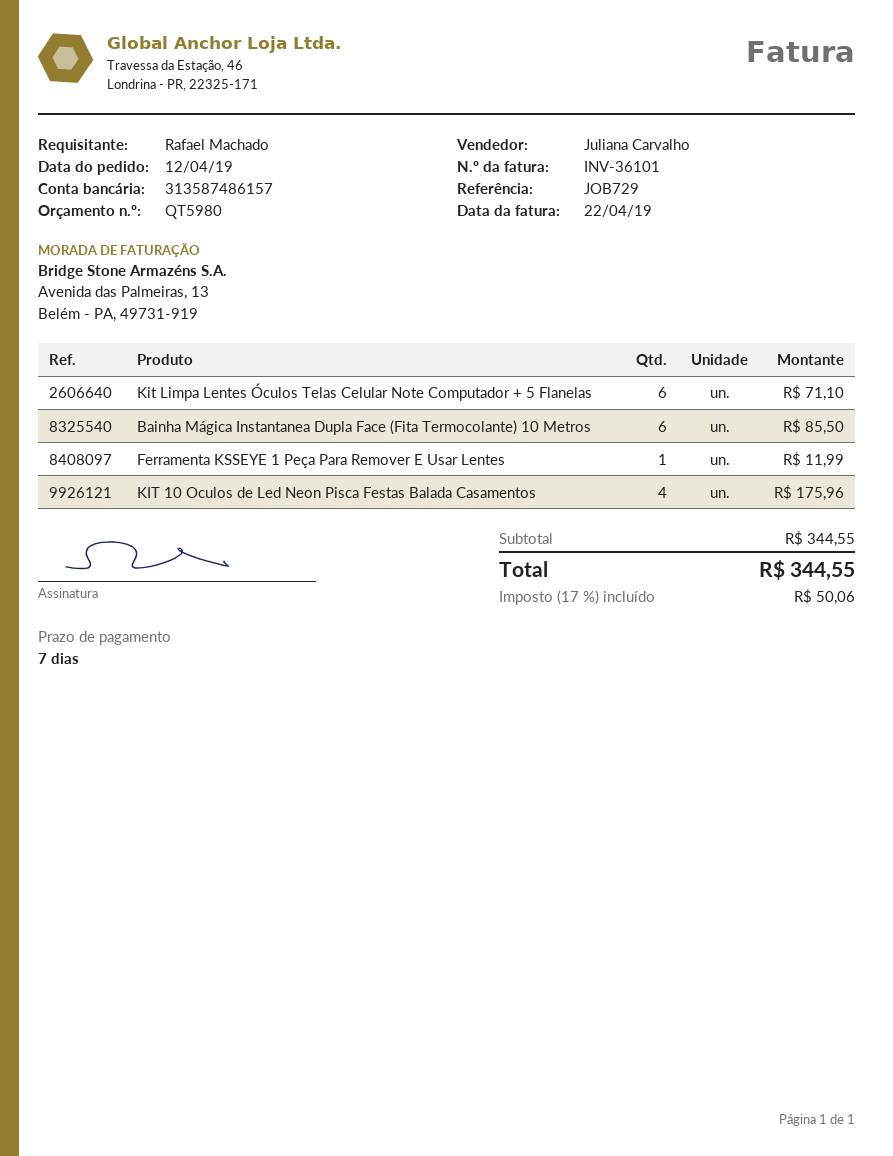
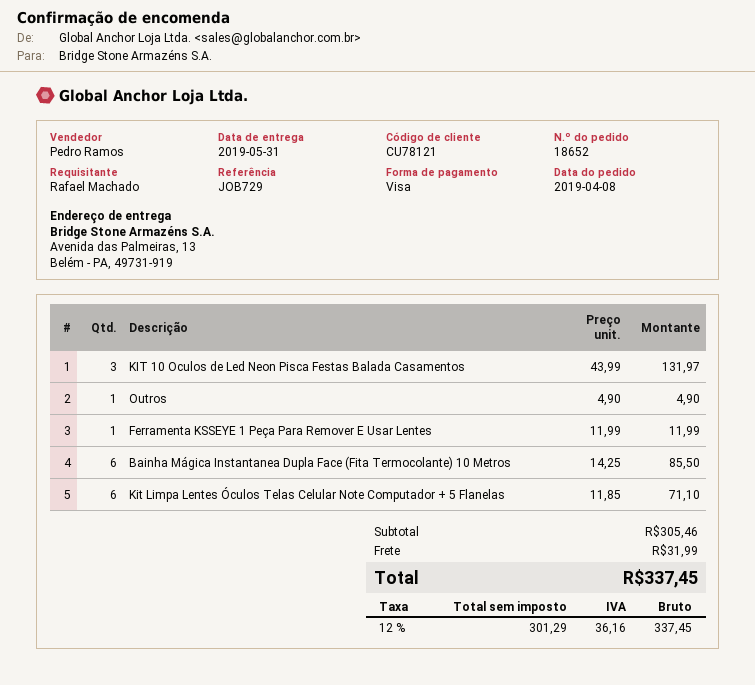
order date: 2019-04-12 -> 2019-04-08
sales rep: Juliana Carvalho -> Pedro Ramos
KIT 10 Oculos de Led Neon Pisca Festas Balada Casamentos: 4 for 175.96 -> 3 for 131.97
Outros: none -> 1 for 4.90
subtotal: 344.55 -> 305.46
shipping: none -> 31.99
tax: 17% = 50.06 -> 12% = 36.16
total: 344.55 -> 337.45

